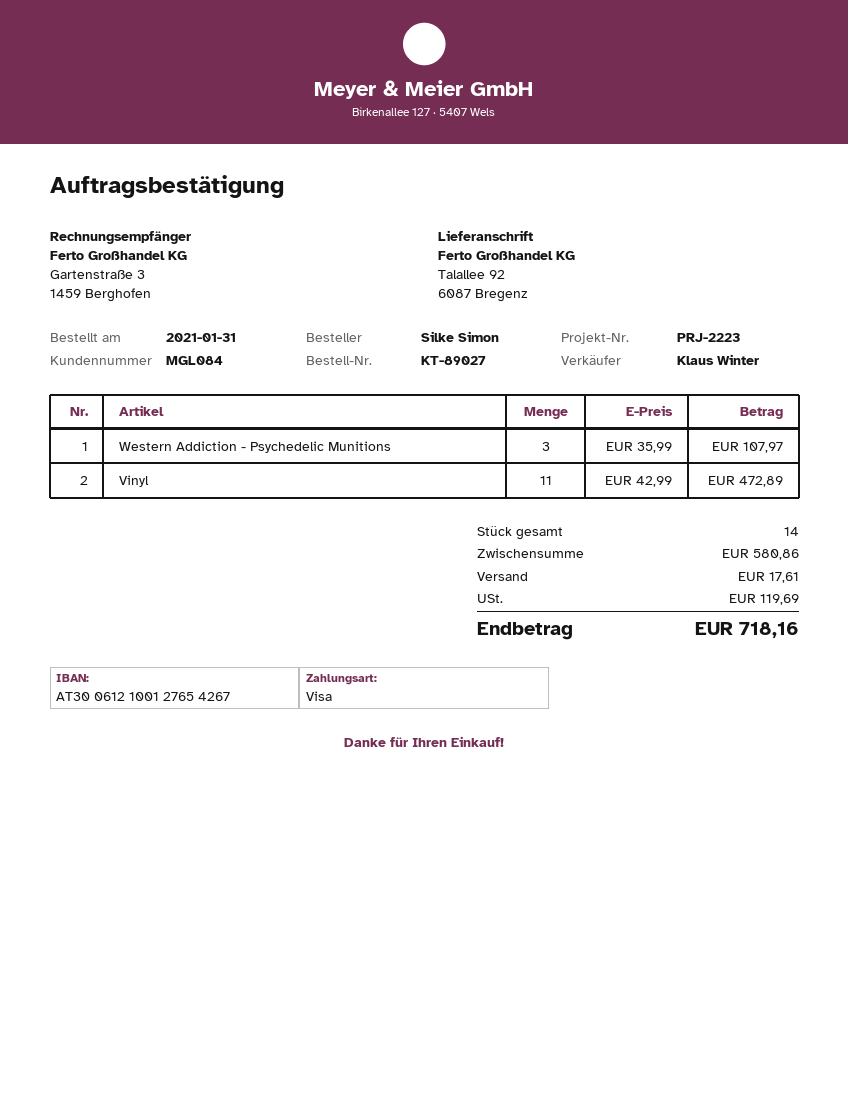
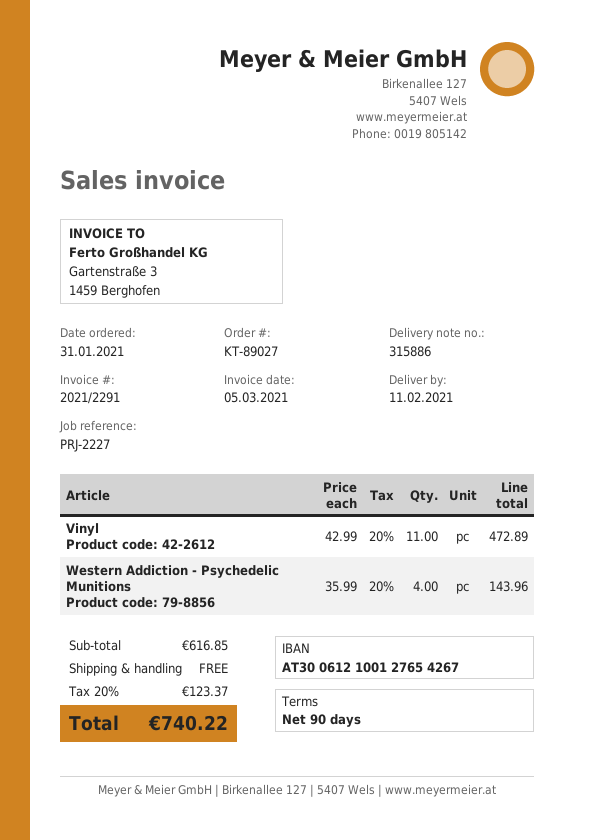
reference: PRJ-2223 -> PRJ-2227
Western Addiction - Psychedelic Munitions: 3 x 35.99 = 107.97 -> 4 x 35.99 = 143.96
subtotal: 580.86 -> 616.85
shipping: 17.61 -> 0.00
tax: 119.69 -> 123.37
total: 718.16 -> 740.22

